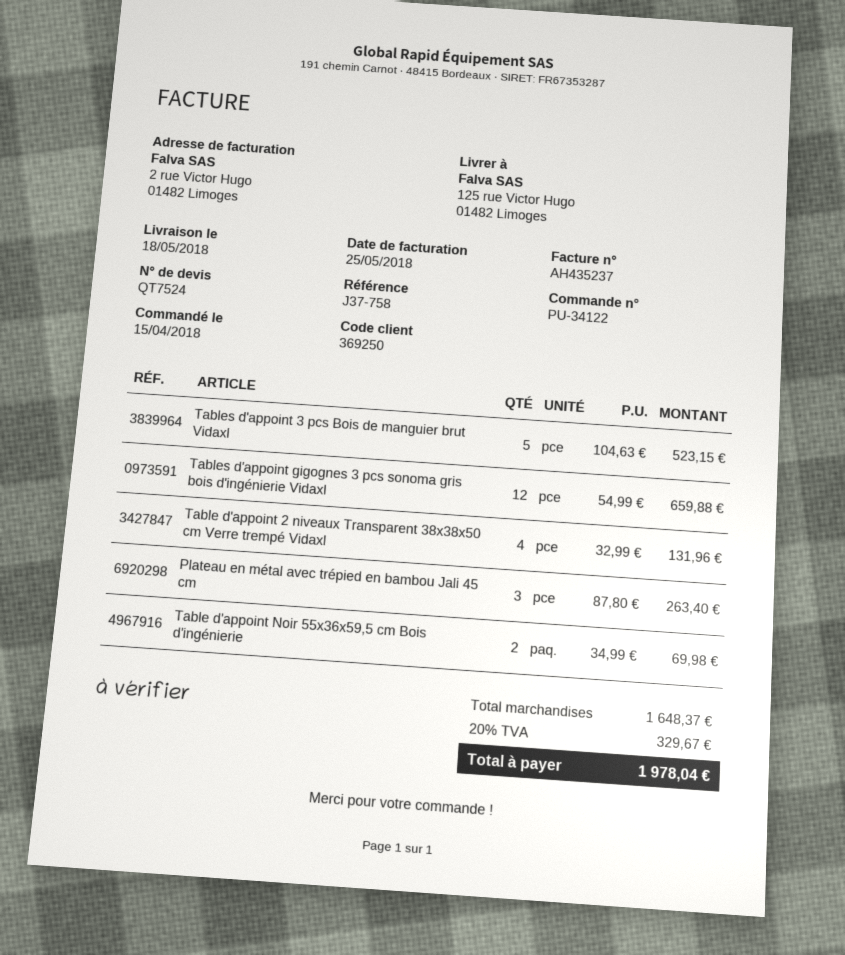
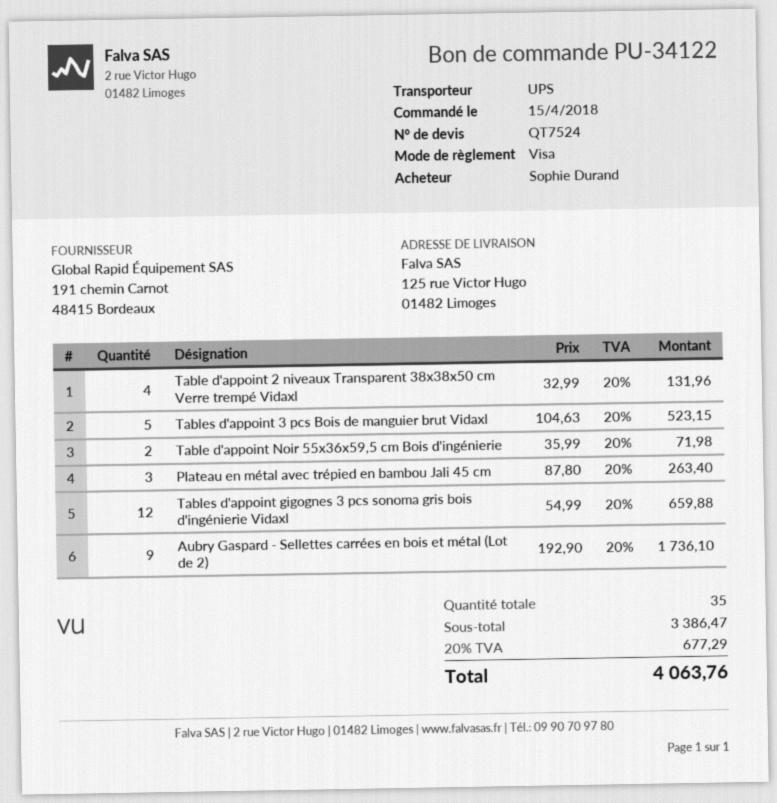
Table d'appoint Noir 55x36x59,5 cm Bois d'ingénierie: 2 x 34.99 = 69.98 -> 2 x 35.99 = 71.98
Aubry Gaspard - Sellettes carrées en bois et métal (Lot de 2): none -> 9 x 192.90 = 1736.10
subtotal: 1648.37 -> 3386.47
tax: 20% = 329.67 -> 20% = 677.29
total: 1978.04 -> 4063.76

